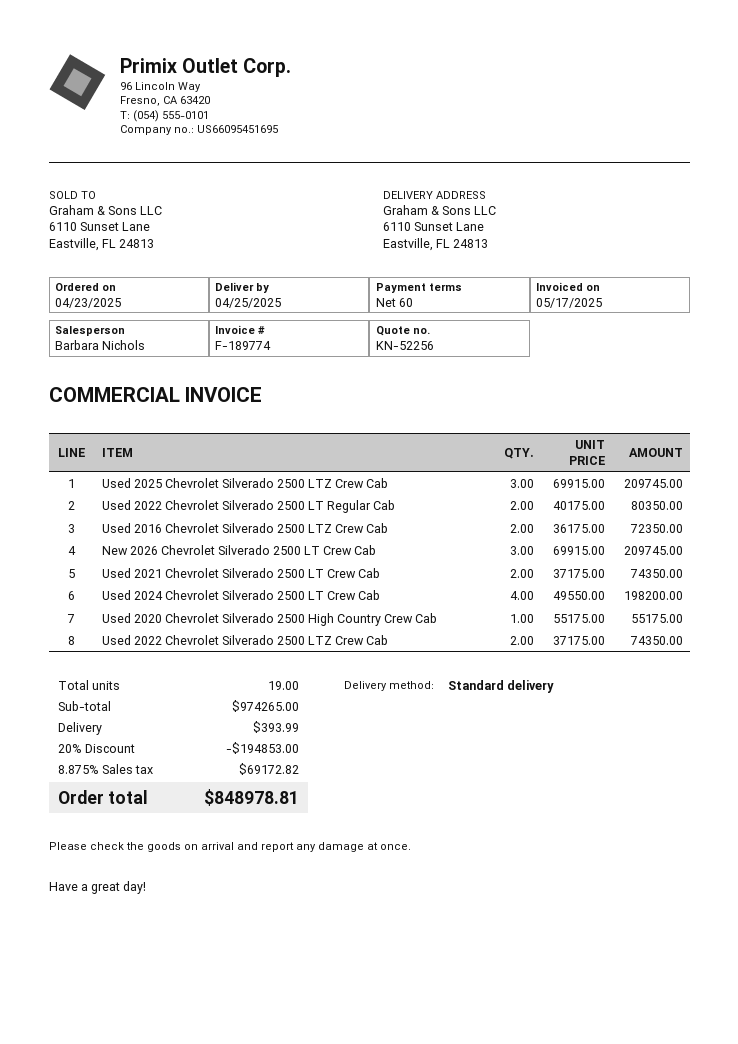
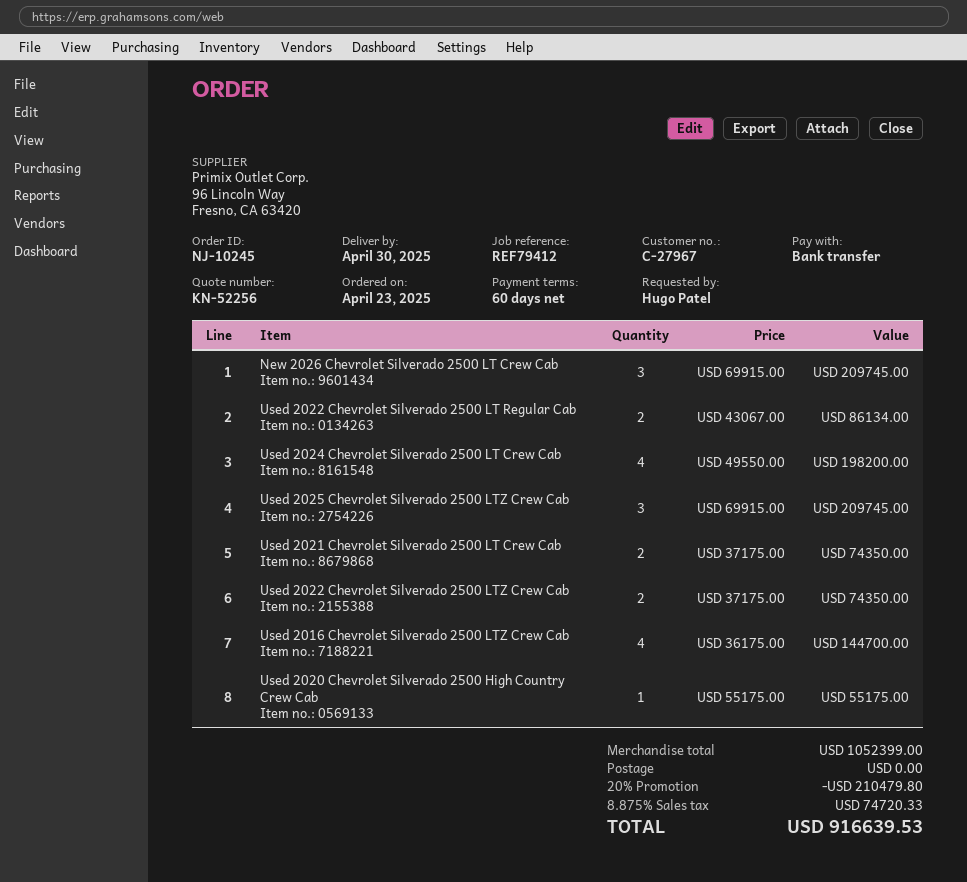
delivery date: 2025-04-25 -> 2025-04-30
Used 2022 Chevrolet Silverado 2500 LT Regular Cab: 2 x 40175.00 = 80350.00 -> 2 x 43067.00 = 86134.00
Used 2016 Chevrolet Silverado 2500 LTZ Crew Cab: 2 x 36175.00 = 72350.00 -> 4 x 36175.00 = 144700.00
subtotal: 974265.00 -> 1052399.00
discount: 20% = 194853.00 -> 20% = 210479.80
shipping: 393.99 -> 0.00
tax: 8.875% = 69172.82 -> 8.875% = 74720.33
total: 848978.81 -> 916639.53

